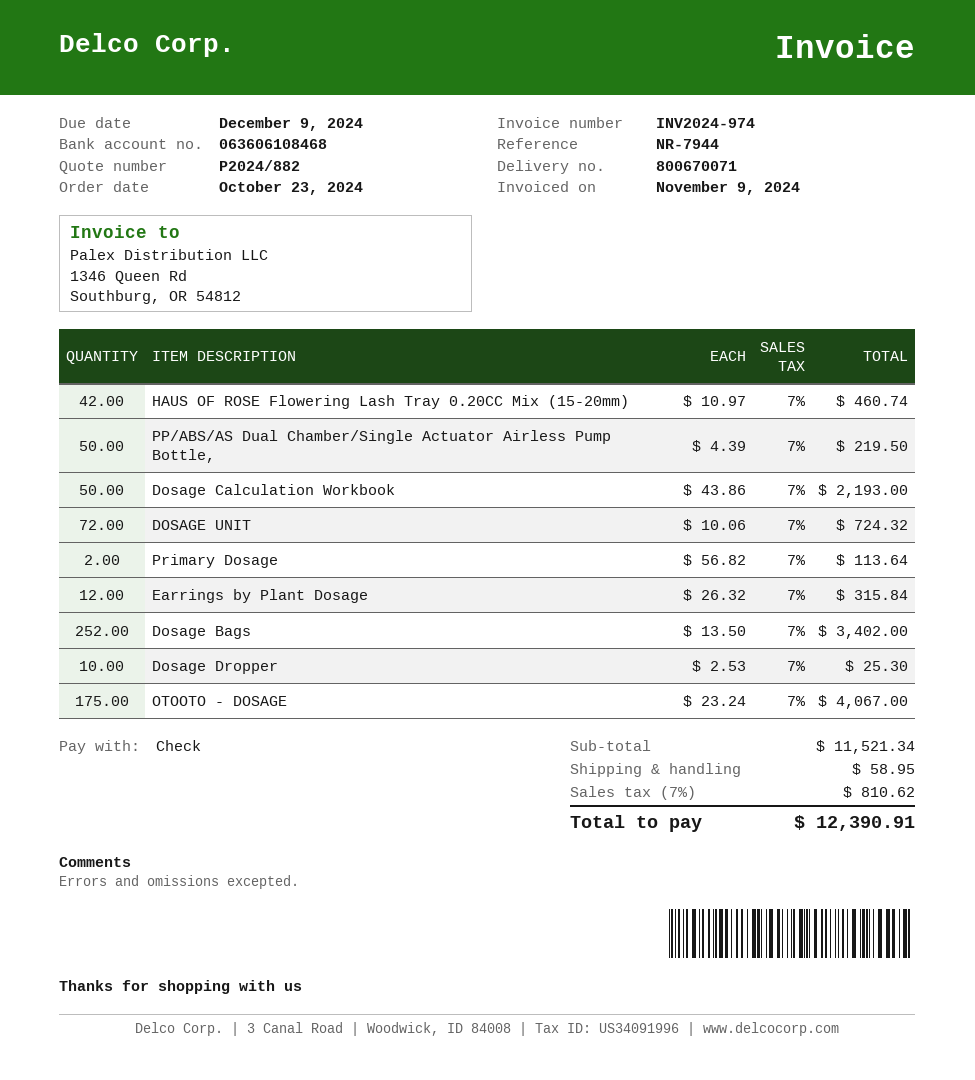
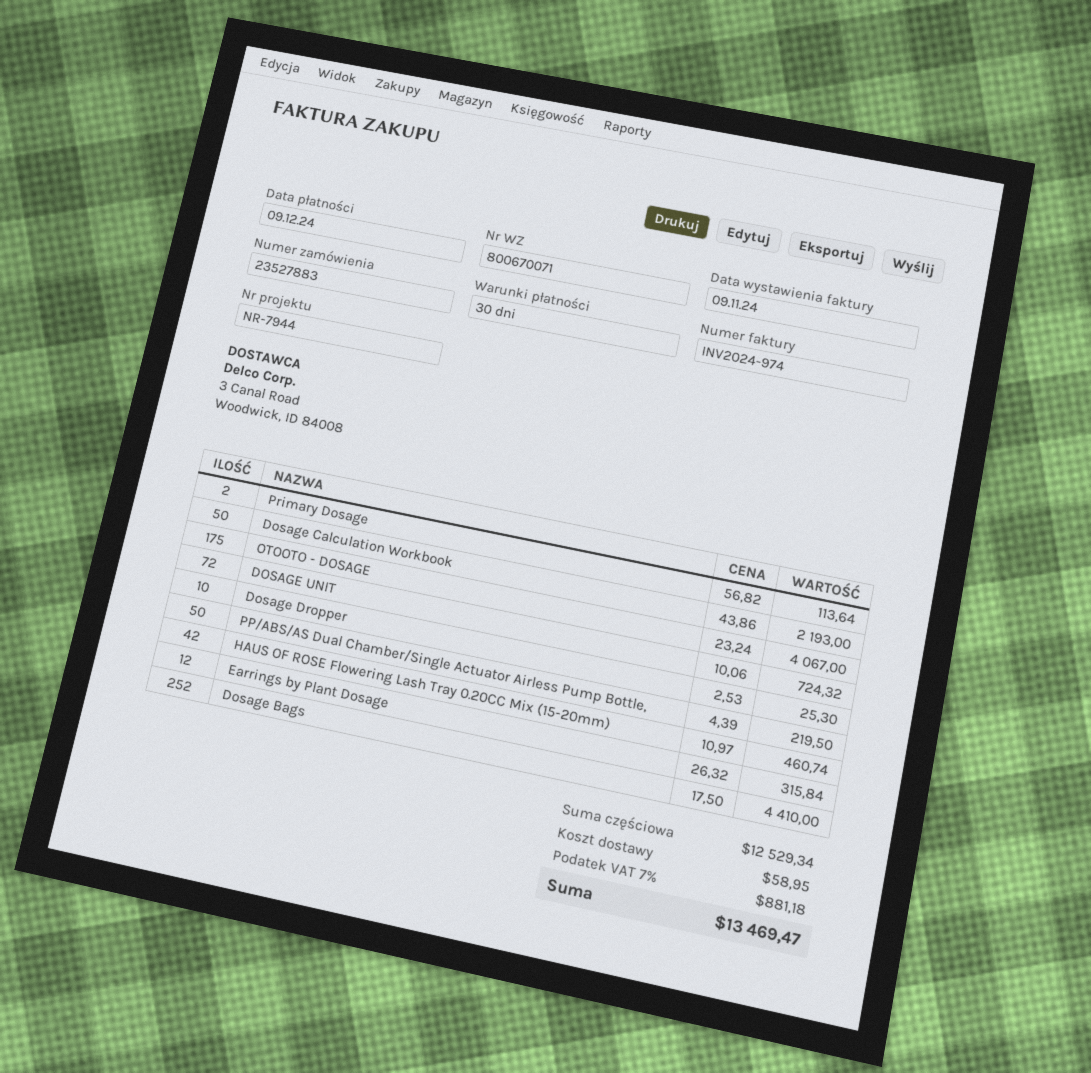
Dosage Bags: 252 x 13.50 = 3402.00 -> 252 x 17.50 = 4410.00
subtotal: 11521.34 -> 12529.34
tax: 7% = 810.62 -> 7% = 881.18
total: 12390.91 -> 13469.47

